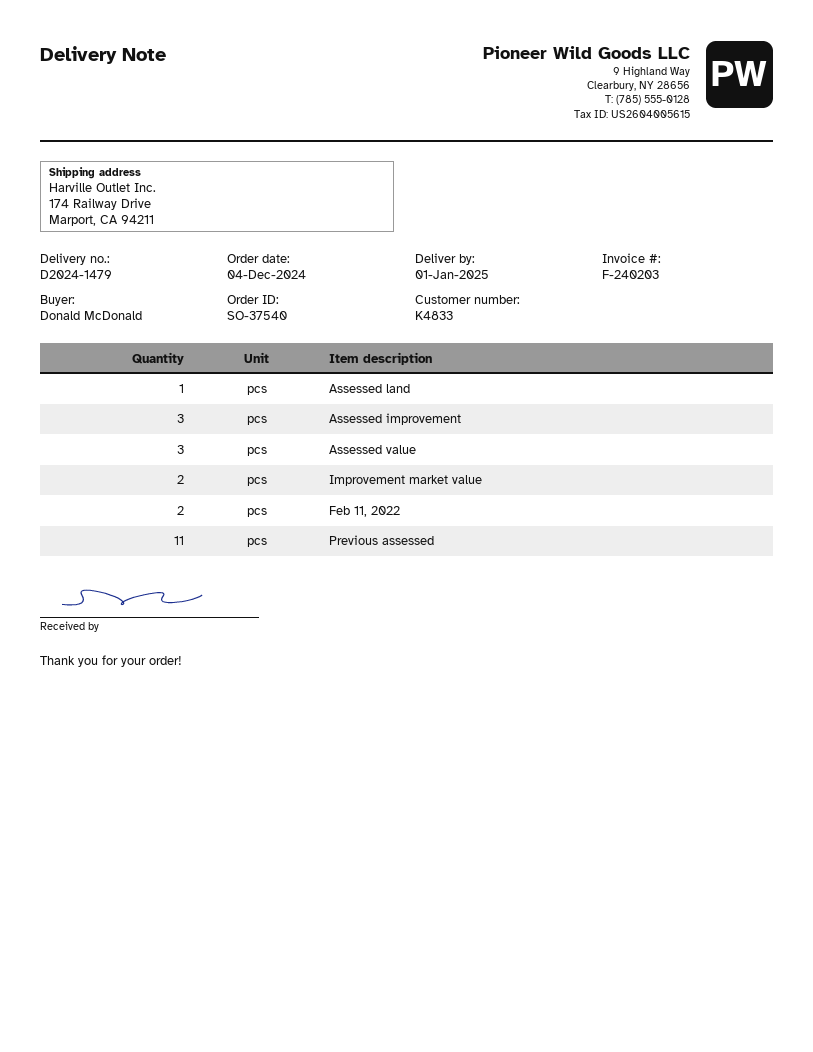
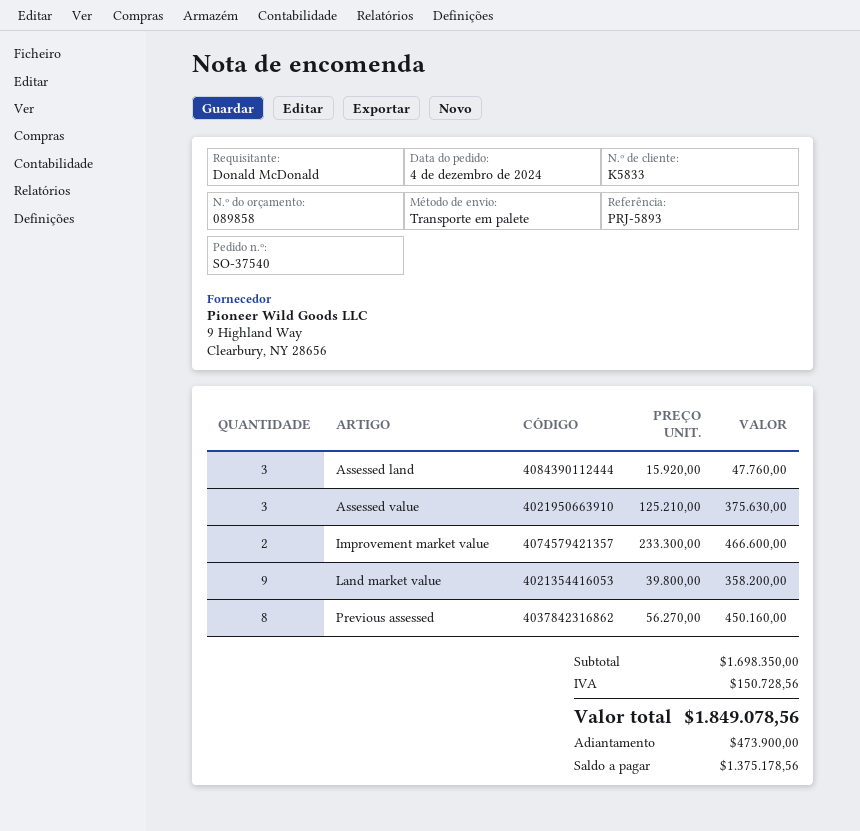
customer number: K4833 -> K5833
Assessed land: 1 -> 3
Assessed improvement: 3 -> none
Feb 11, 2022: 2 -> none
Previous assessed: 11 -> 8
Land market value: none -> 9

